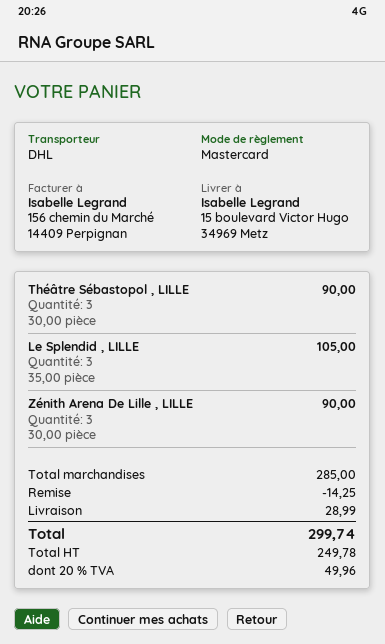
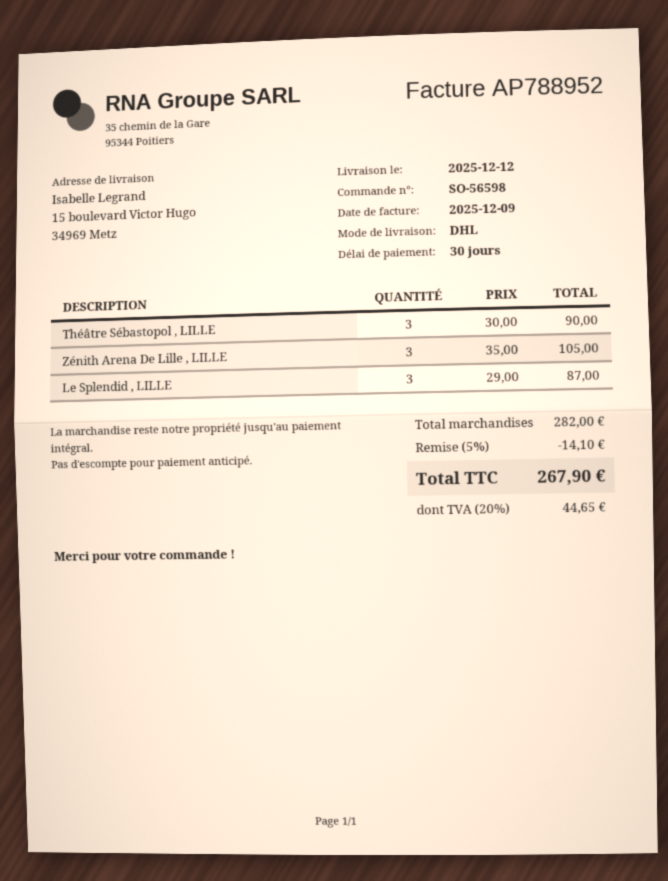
Le Splendid , LILLE: 3 x 35.00 = 105.00 -> 3 x 29.00 = 87.00
Zénith Arena De Lille , LILLE: 3 x 30.00 = 90.00 -> 3 x 35.00 = 105.00
subtotal: 285.00 -> 282.00
discount: 14.25 -> 14.10
shipping: 28.99 -> none
tax: 20% = 49.96 -> 20% = 44.65
total: 299.74 -> 267.90

